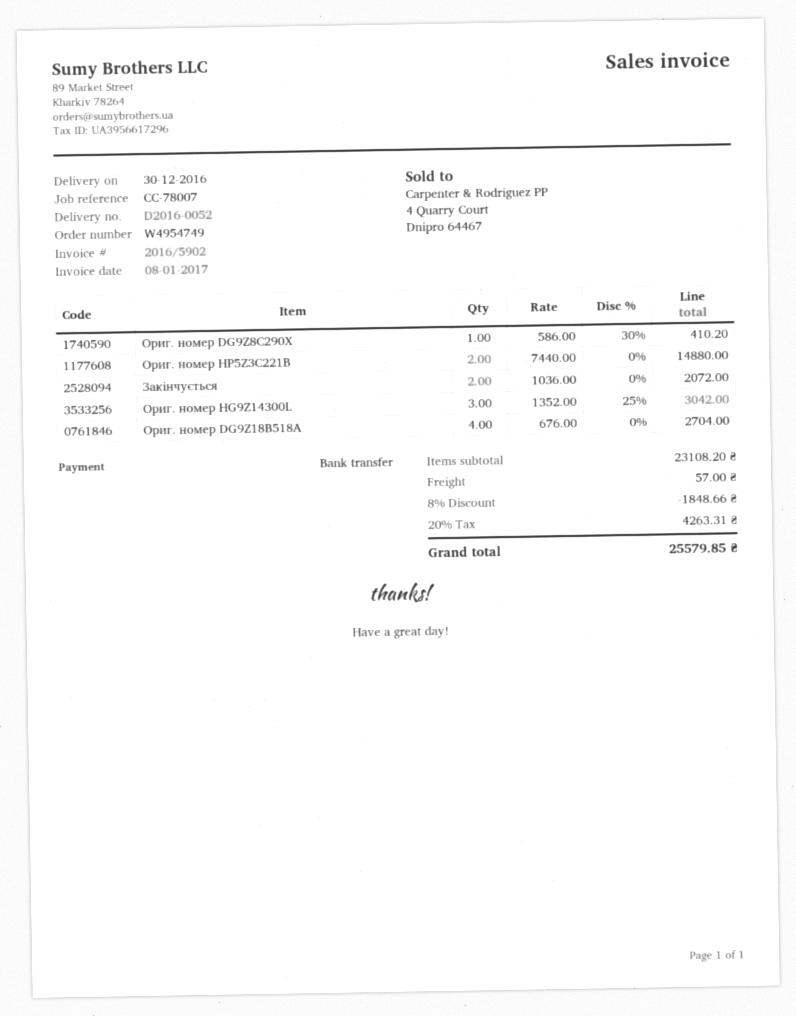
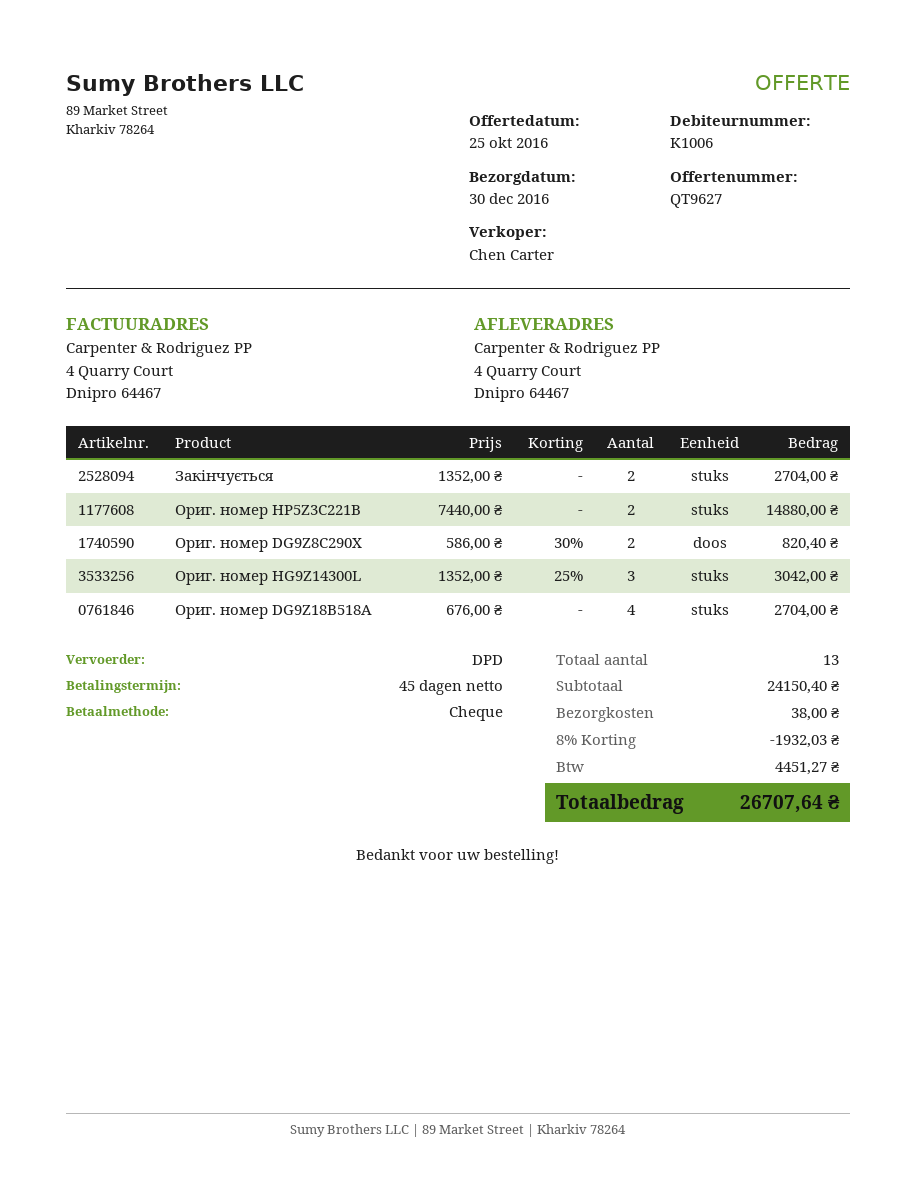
payment method: bank transfer -> cheque
Ориг. номер DG9Z8C290X: 1 x 586.00 - 30% = 410.20 -> 2 x 586.00 - 30% = 820.40
Закінчується: 2 x 1036.00 = 2072.00 -> 2 x 1352.00 = 2704.00
subtotal: 23108.20 -> 24150.40
discount: 8% = 1848.66 -> 8% = 1932.03
shipping: 57.00 -> 38.00
tax: 4263.31 -> 4451.27
total: 25579.85 -> 26707.64

